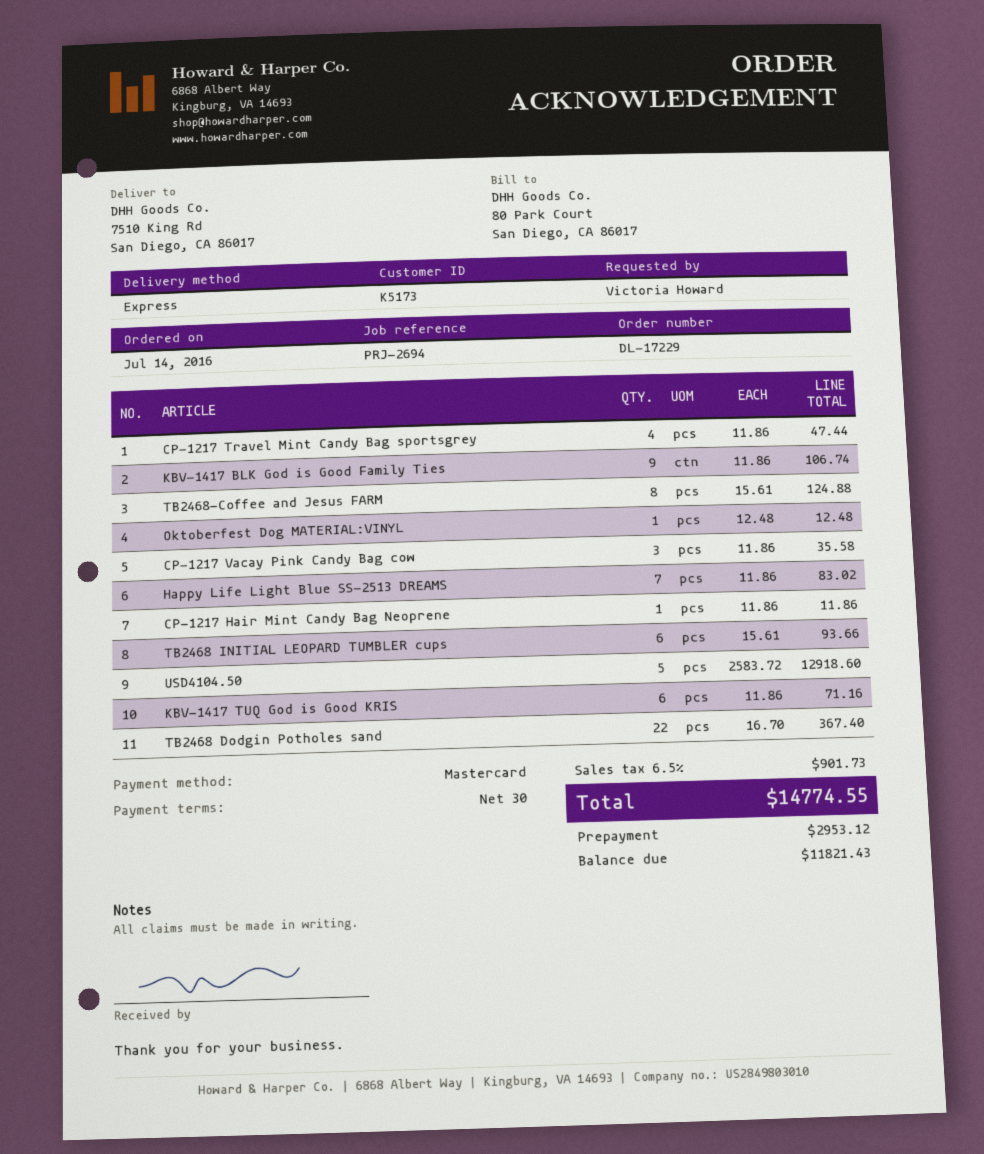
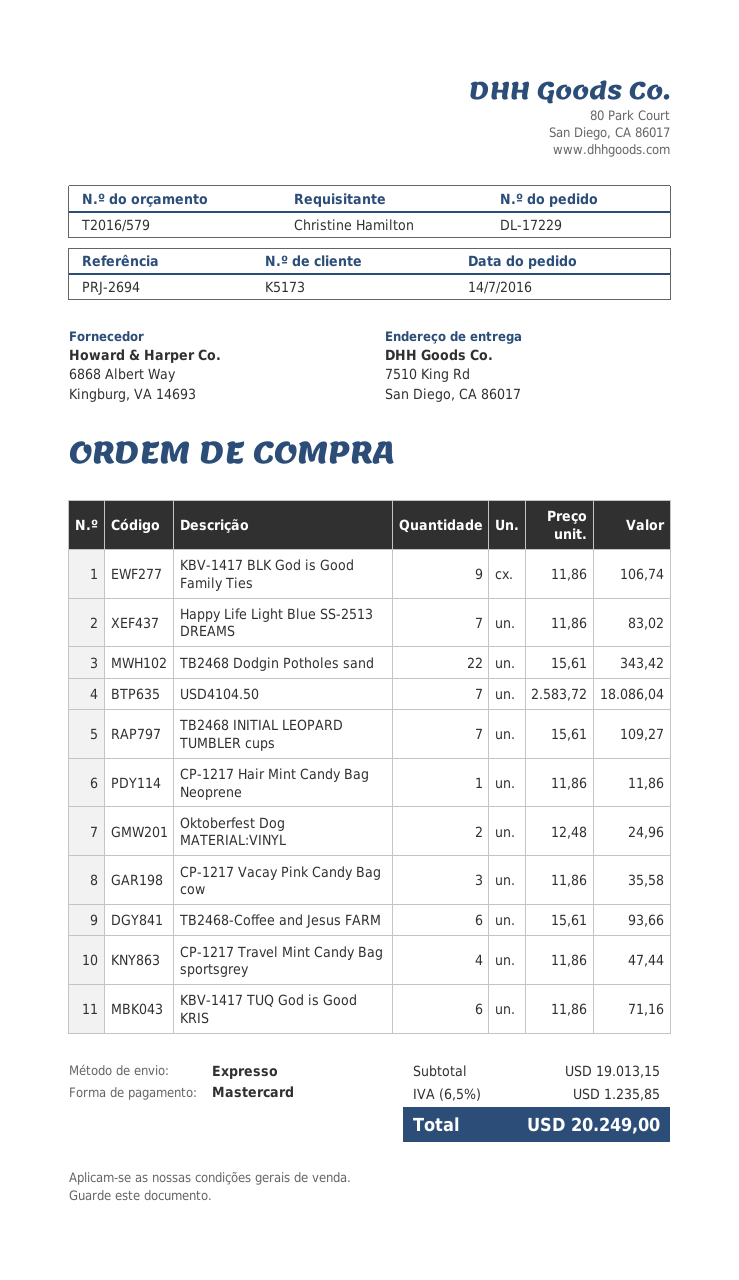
ordered by: Victoria Howard -> Christine Hamilton
TB2468-Coffee and Jesus FARM: 8 x 15.61 = 124.88 -> 6 x 15.61 = 93.66
Oktoberfest Dog MATERIAL:VINYL: 1 x 12.48 = 12.48 -> 2 x 12.48 = 24.96
TB2468 INITIAL LEOPARD TUMBLER cups: 6 x 15.61 = 93.66 -> 7 x 15.61 = 109.27
USD4104.50: 5 x 2583.72 = 12918.60 -> 7 x 2583.72 = 18086.04
TB2468 Dodgin Potholes sand: 22 x 16.70 = 367.40 -> 22 x 15.61 = 343.42
tax: 6.5% = 901.73 -> 6.5% = 1235.85
total: 14774.55 -> 20249.00

